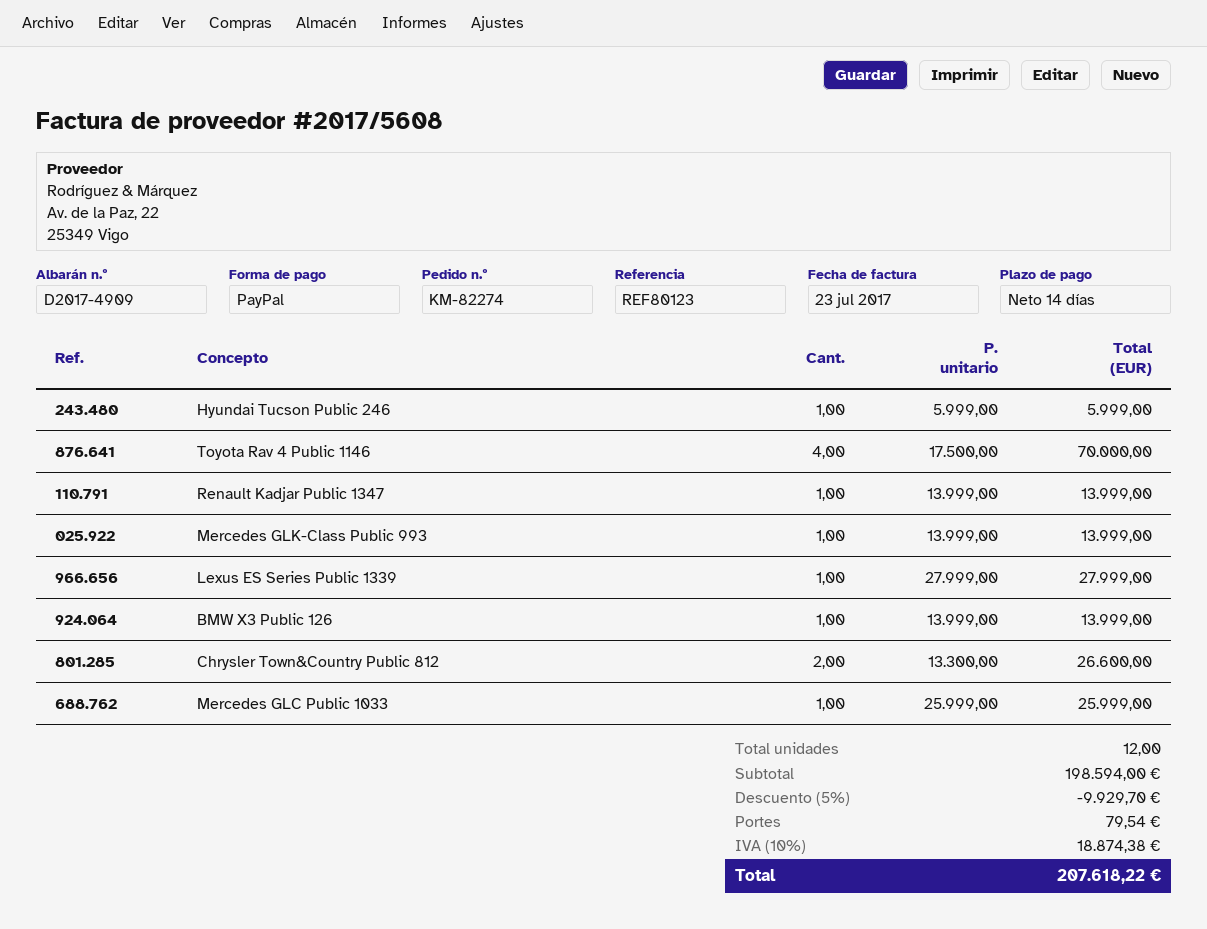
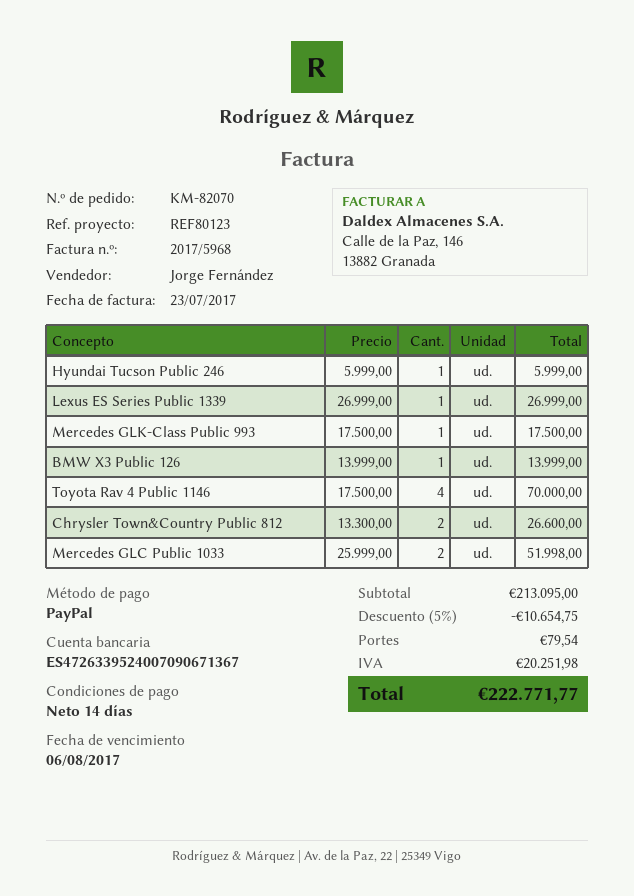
order number: KM-82274 -> KM-82070
invoice number: 2017/5608 -> 2017/5968
Renault Kadjar Public 1347: 1 x 13999.00 = 13999.00 -> none
Mercedes GLK-Class Public 993: 1 x 13999.00 = 13999.00 -> 1 x 17500.00 = 17500.00
Lexus ES Series Public 1339: 1 x 27999.00 = 27999.00 -> 1 x 26999.00 = 26999.00
Mercedes GLC Public 1033: 1 x 25999.00 = 25999.00 -> 2 x 25999.00 = 51998.00
subtotal: 198594.00 -> 213095.00
discount: 5% = 9929.70 -> 5% = 10654.75
tax: 18874.38 -> 20251.98
total: 207618.22 -> 222771.77

